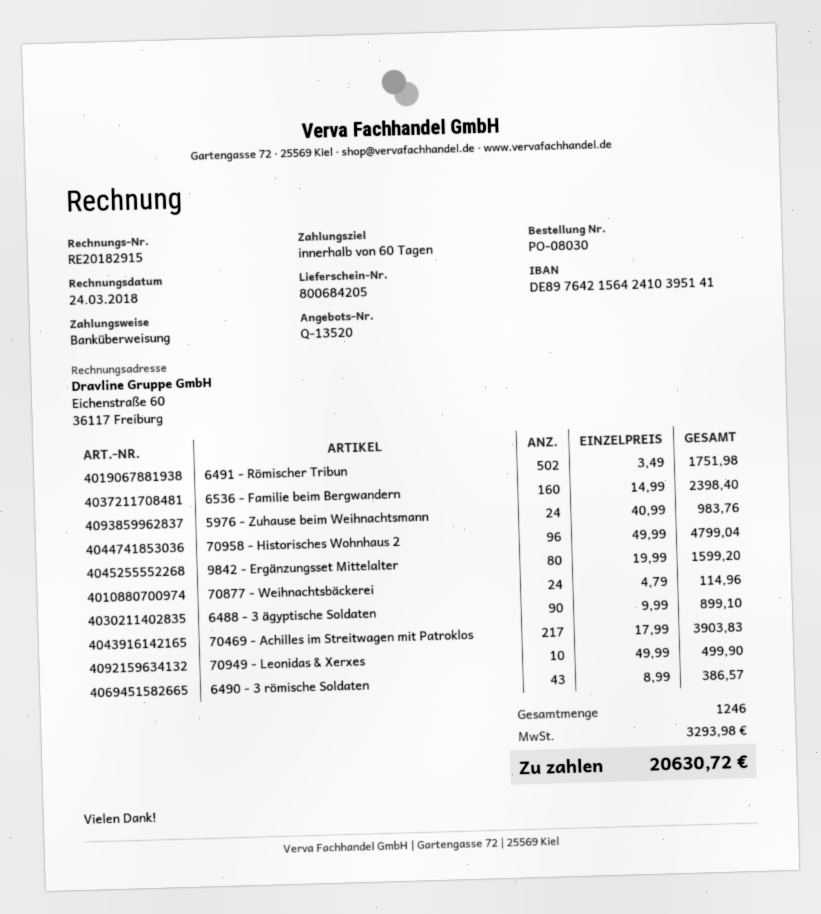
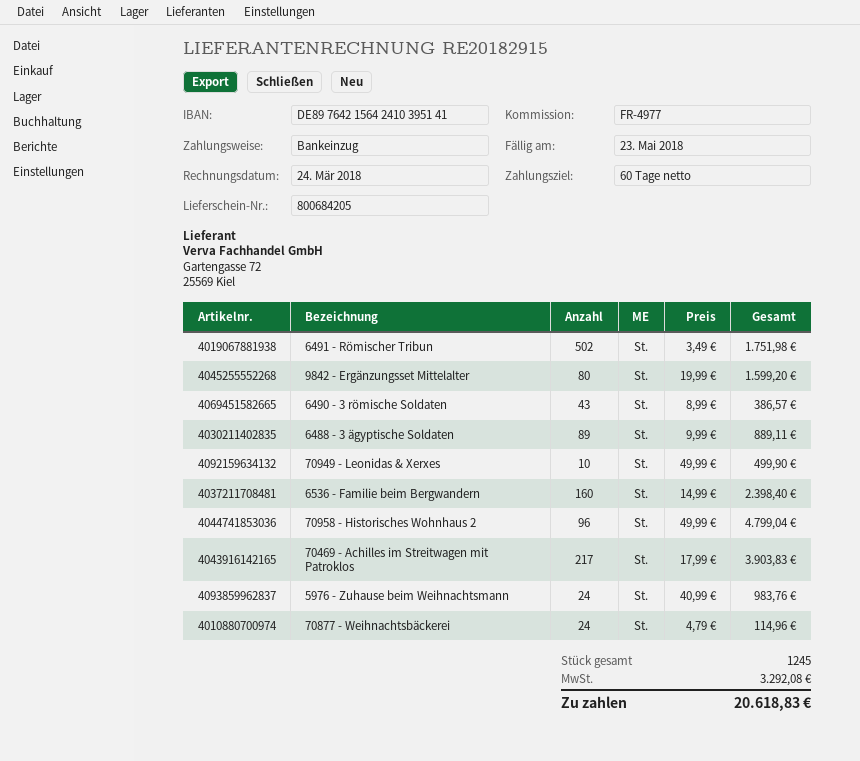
payment method: bank transfer -> direct debit
6488 - 3 ägyptische Soldaten: 90 x 9.99 = 899.10 -> 89 x 9.99 = 889.11
total quantity: 1246 -> 1245
tax: 3293.98 -> 3292.08
total: 20630.72 -> 20618.83

